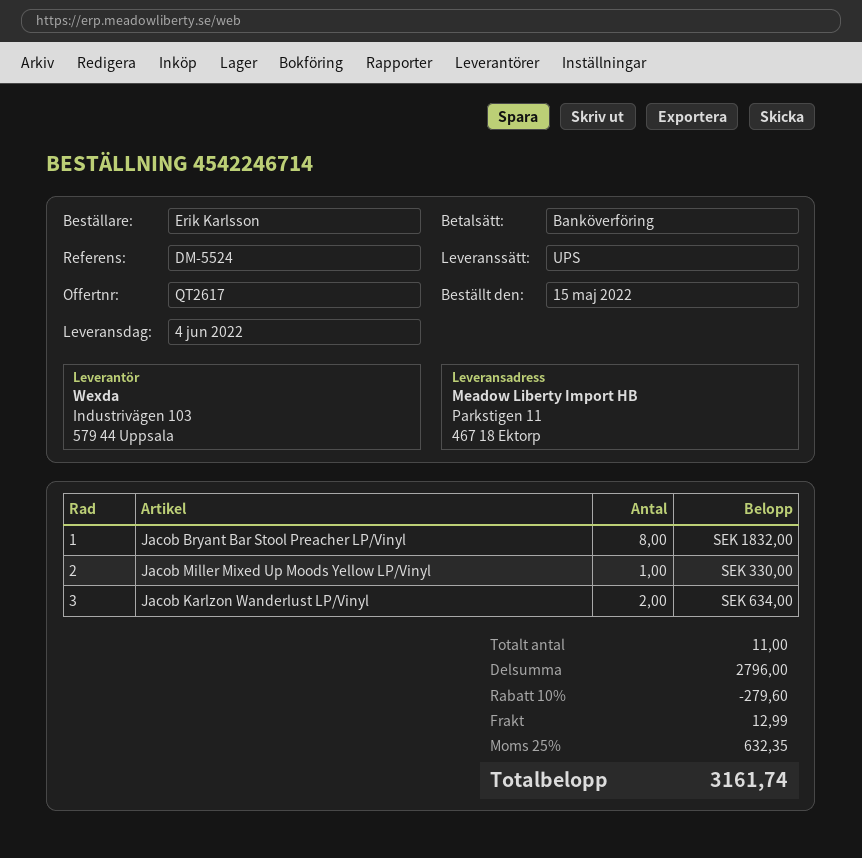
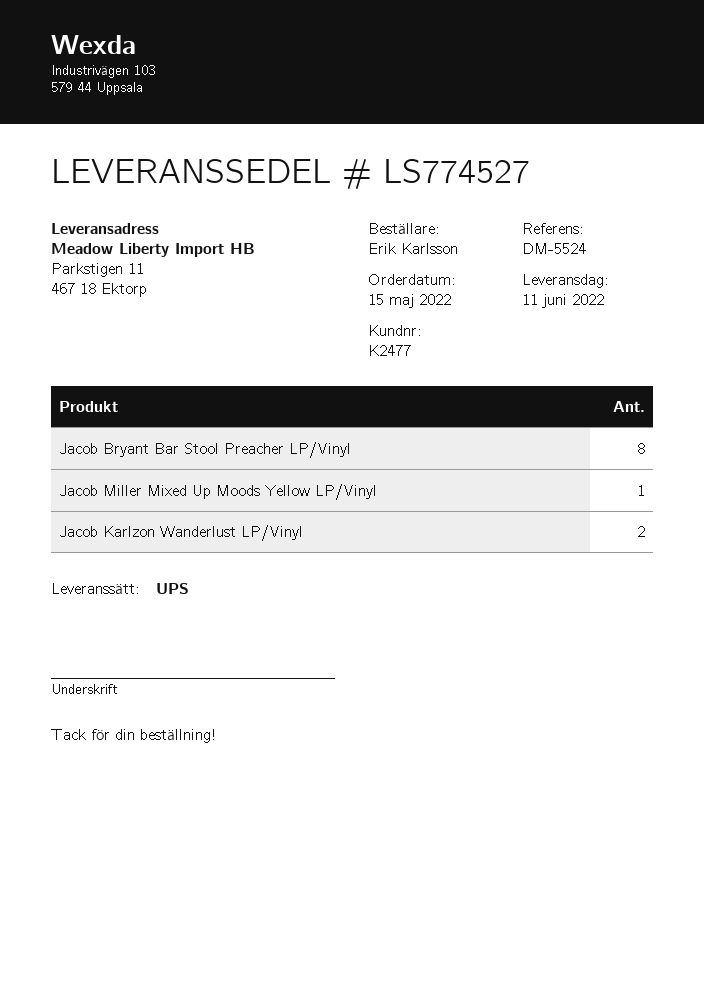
delivery date: 2022-06-04 -> 2022-06-11

